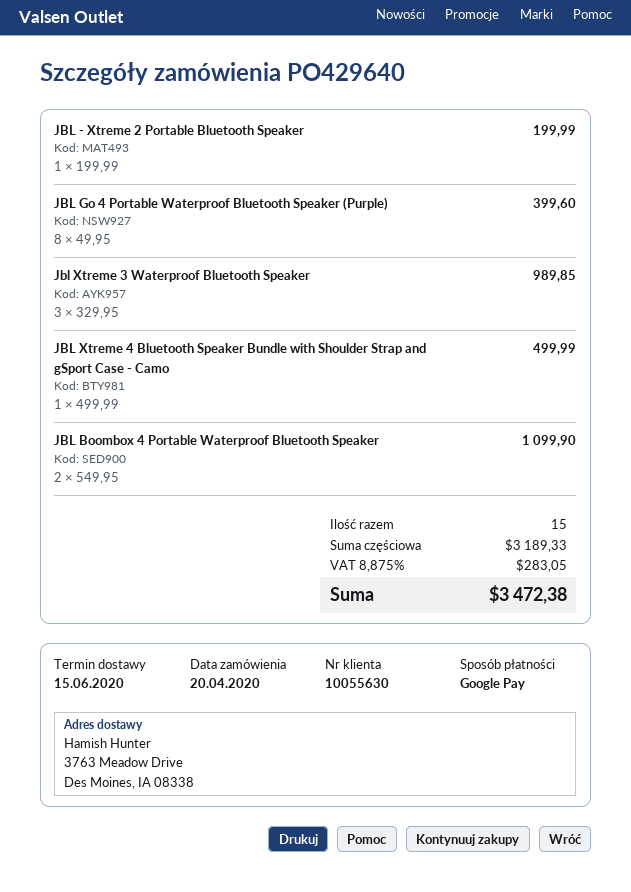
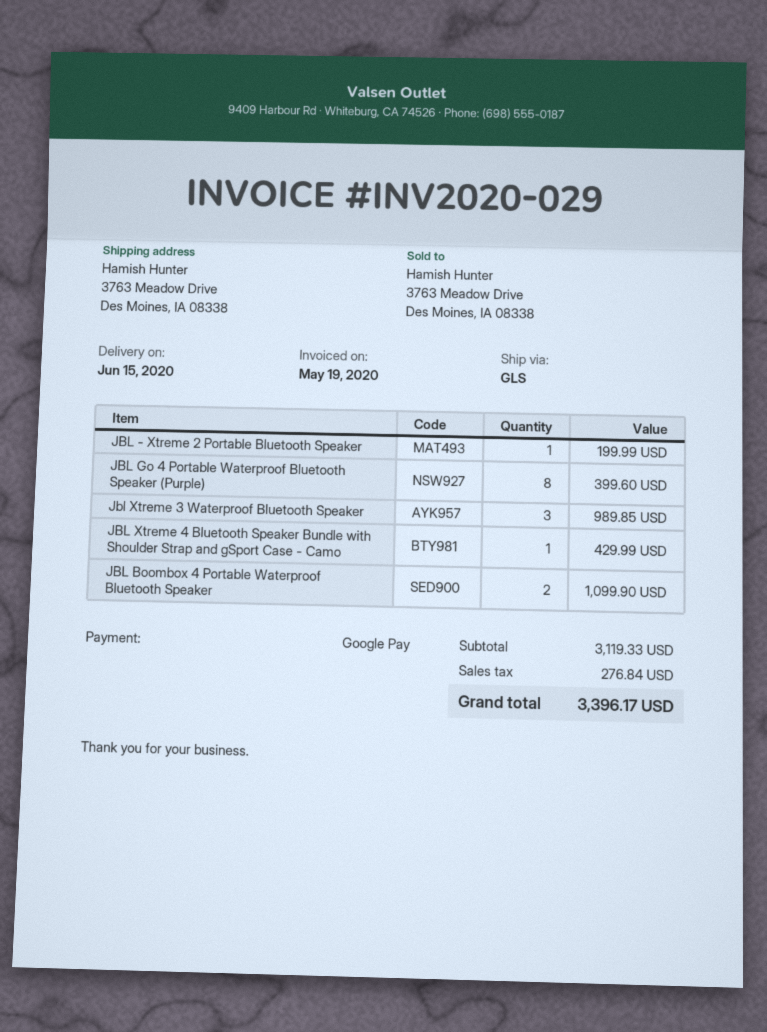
JBL Xtreme 4 Bluetooth Speaker Bundle with Shoulder Strap and gSport Case - Camo: 1 for 499.99 -> 1 for 429.99
subtotal: 3189.33 -> 3119.33
tax: 283.05 -> 276.84
total: 3472.38 -> 3396.17

